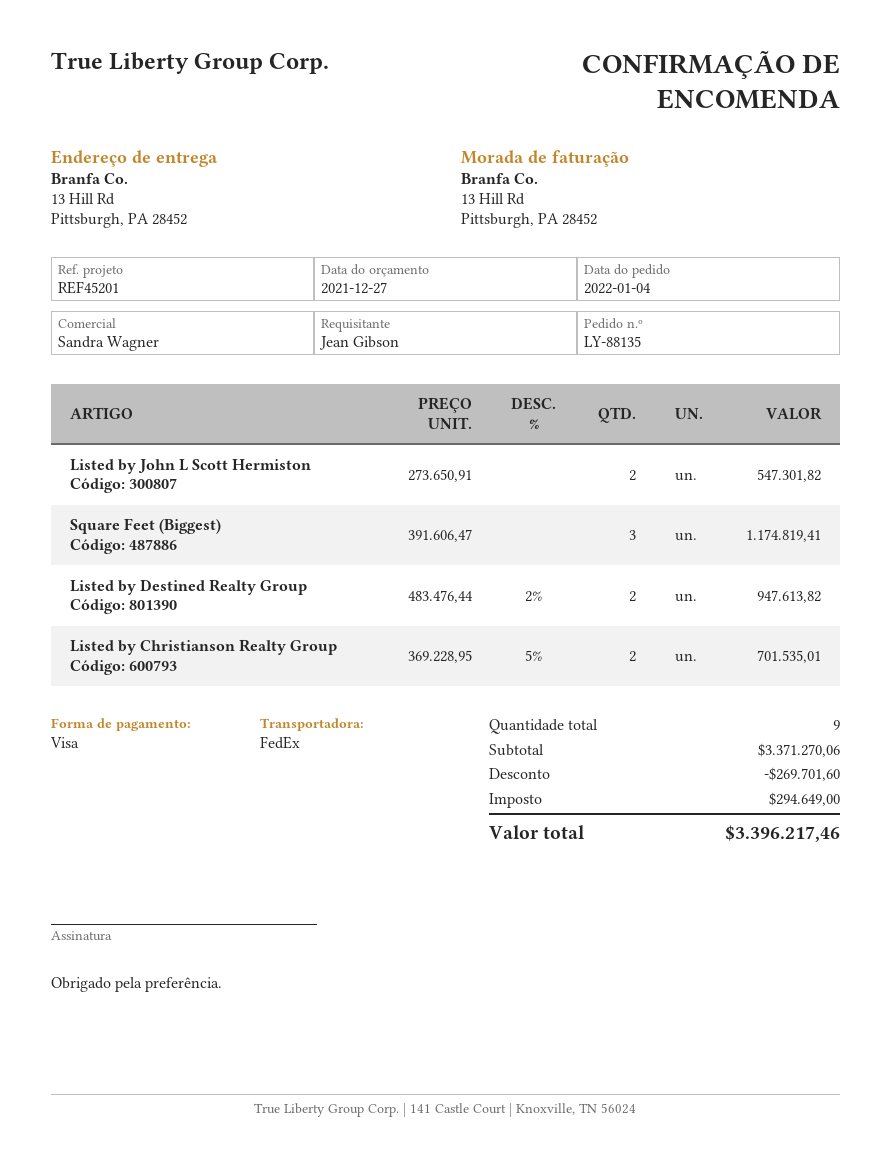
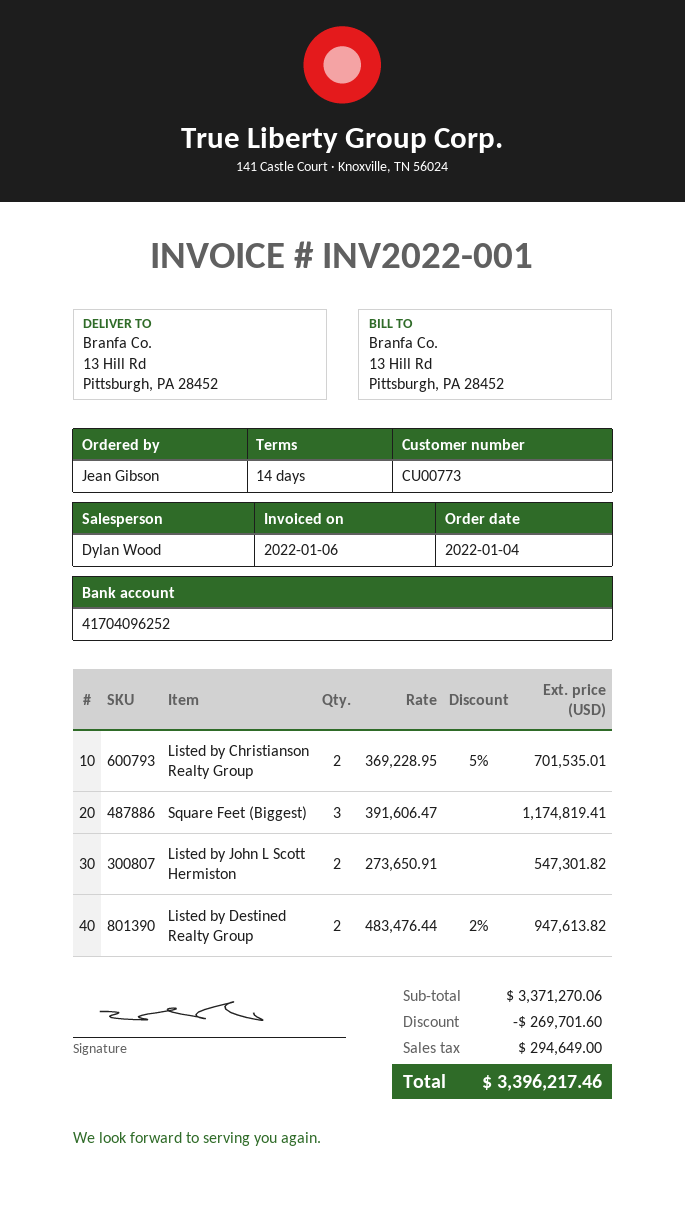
sales rep: Sandra Wagner -> Dylan Wood

